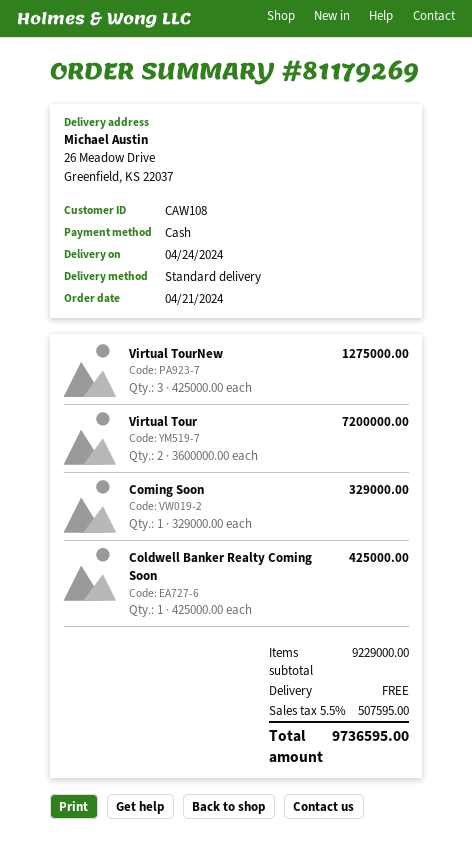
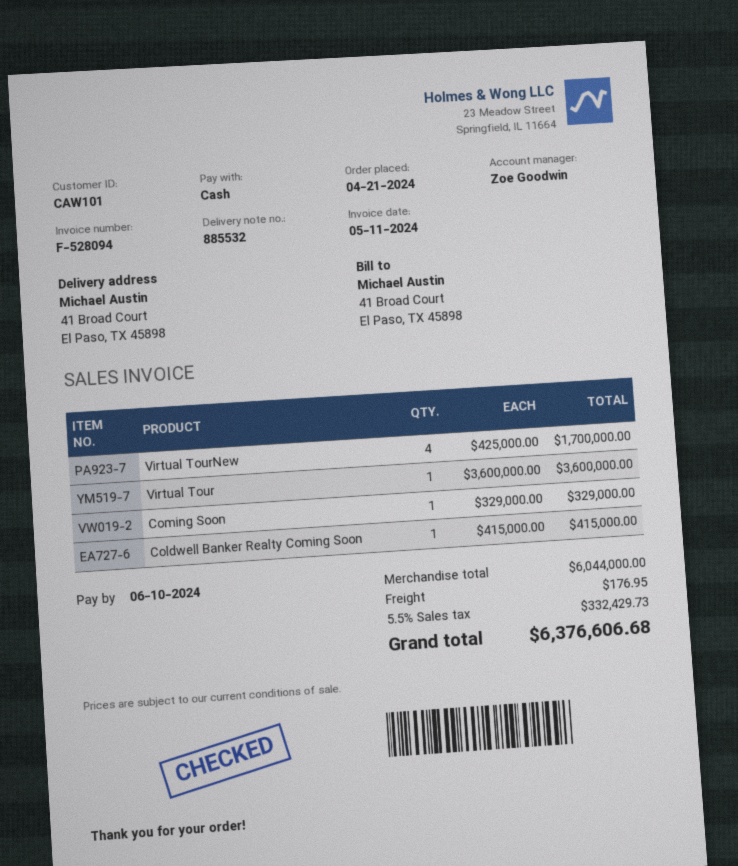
customer number: CAW108 -> CAW101
ship to: 26 Meadow Drive, Greenfield, KS 22037 -> 41 Broad Court, El Paso, TX 45898
Virtual TourNew: 3 x 425000.00 = 1275000.00 -> 4 x 425000.00 = 1700000.00
Virtual Tour: 2 x 3600000.00 = 7200000.00 -> 1 x 3600000.00 = 3600000.00
Coldwell Banker Realty Coming Soon: 1 x 425000.00 = 425000.00 -> 1 x 415000.00 = 415000.00
subtotal: 9229000.00 -> 6044000.00
shipping: 0.00 -> 176.95
tax: 5.5% = 507595.00 -> 5.5% = 332429.73
total: 9736595.00 -> 6376606.68

